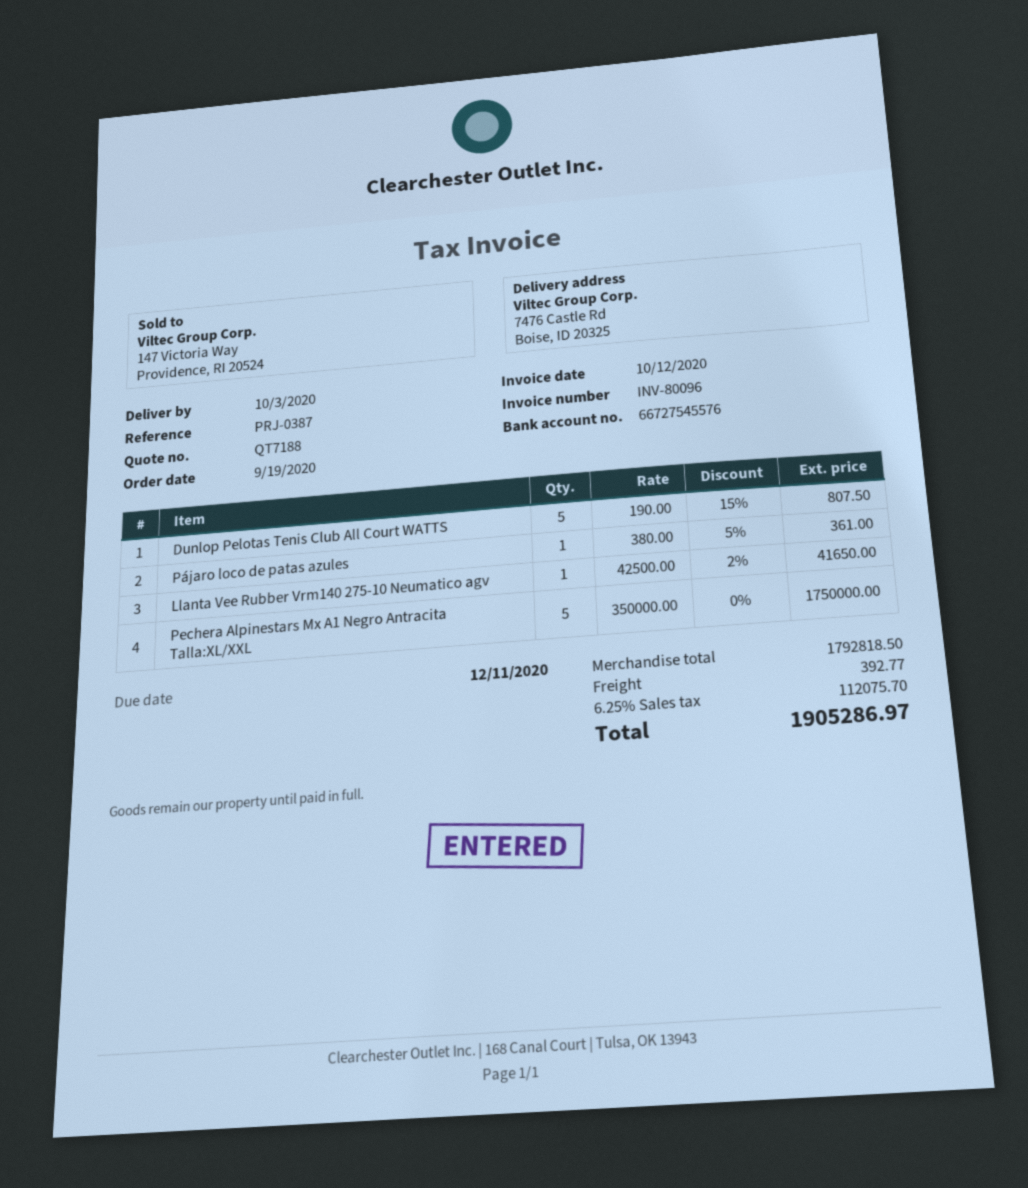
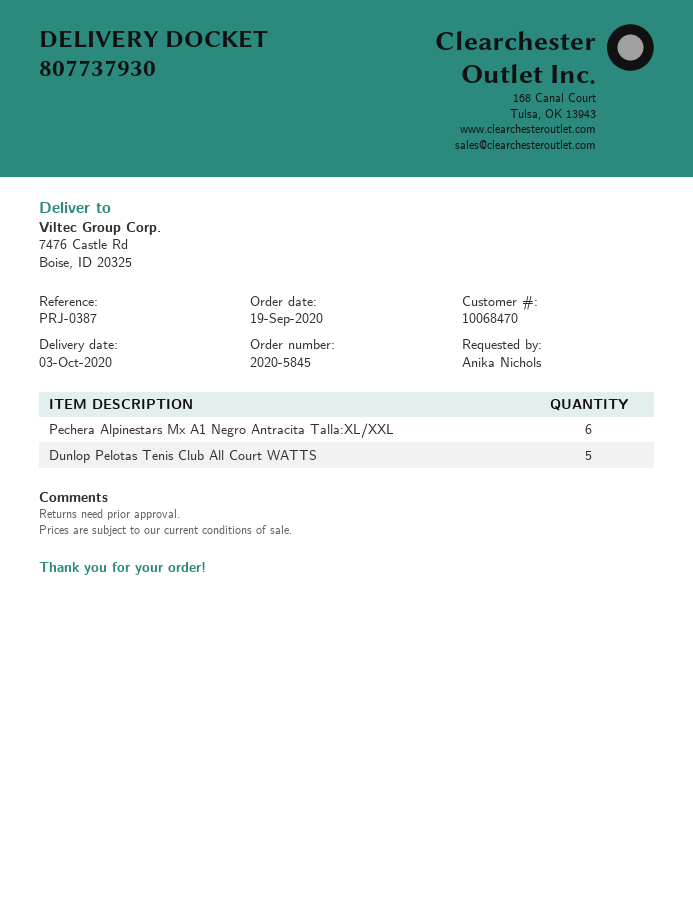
Pájaro loco de patas azules: 1 -> none
Llanta Vee Rubber Vrm140 275-10 Neumatico agv: 1 -> none
Pechera Alpinestars Mx A1 Negro Antracita Talla:XL/XXL: 5 -> 6

